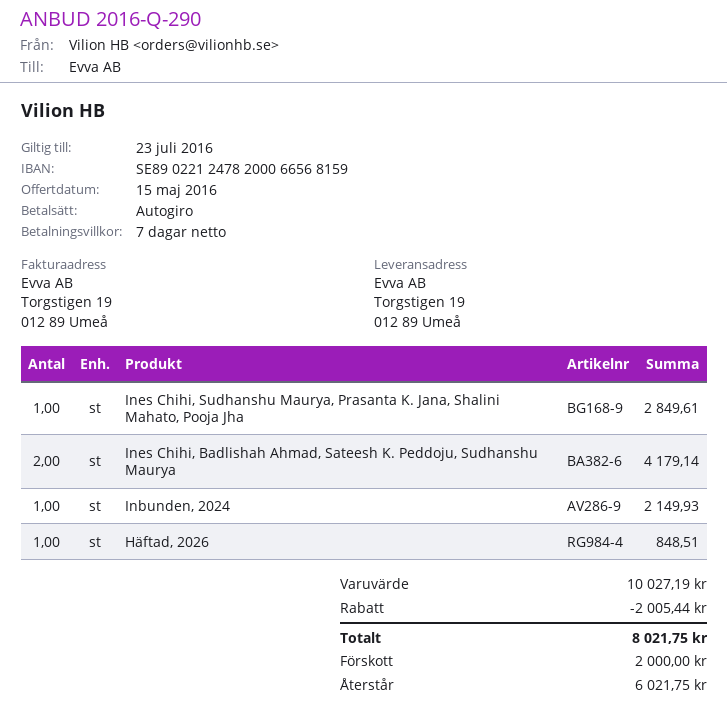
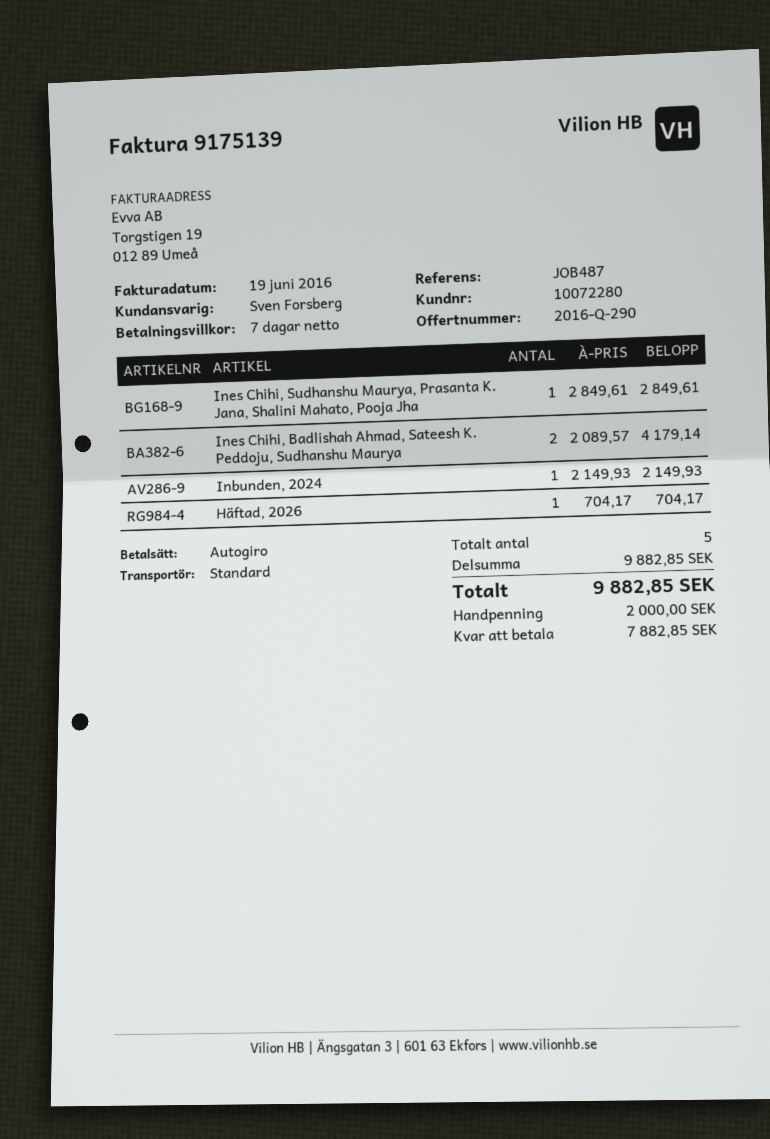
Häftad, 2026: 1 for 848.51 -> 1 for 704.17
subtotal: 10027.19 -> 9882.85
discount: 2005.44 -> none
total: 8021.75 -> 9882.85
balance: 6021.75 -> 7882.85

